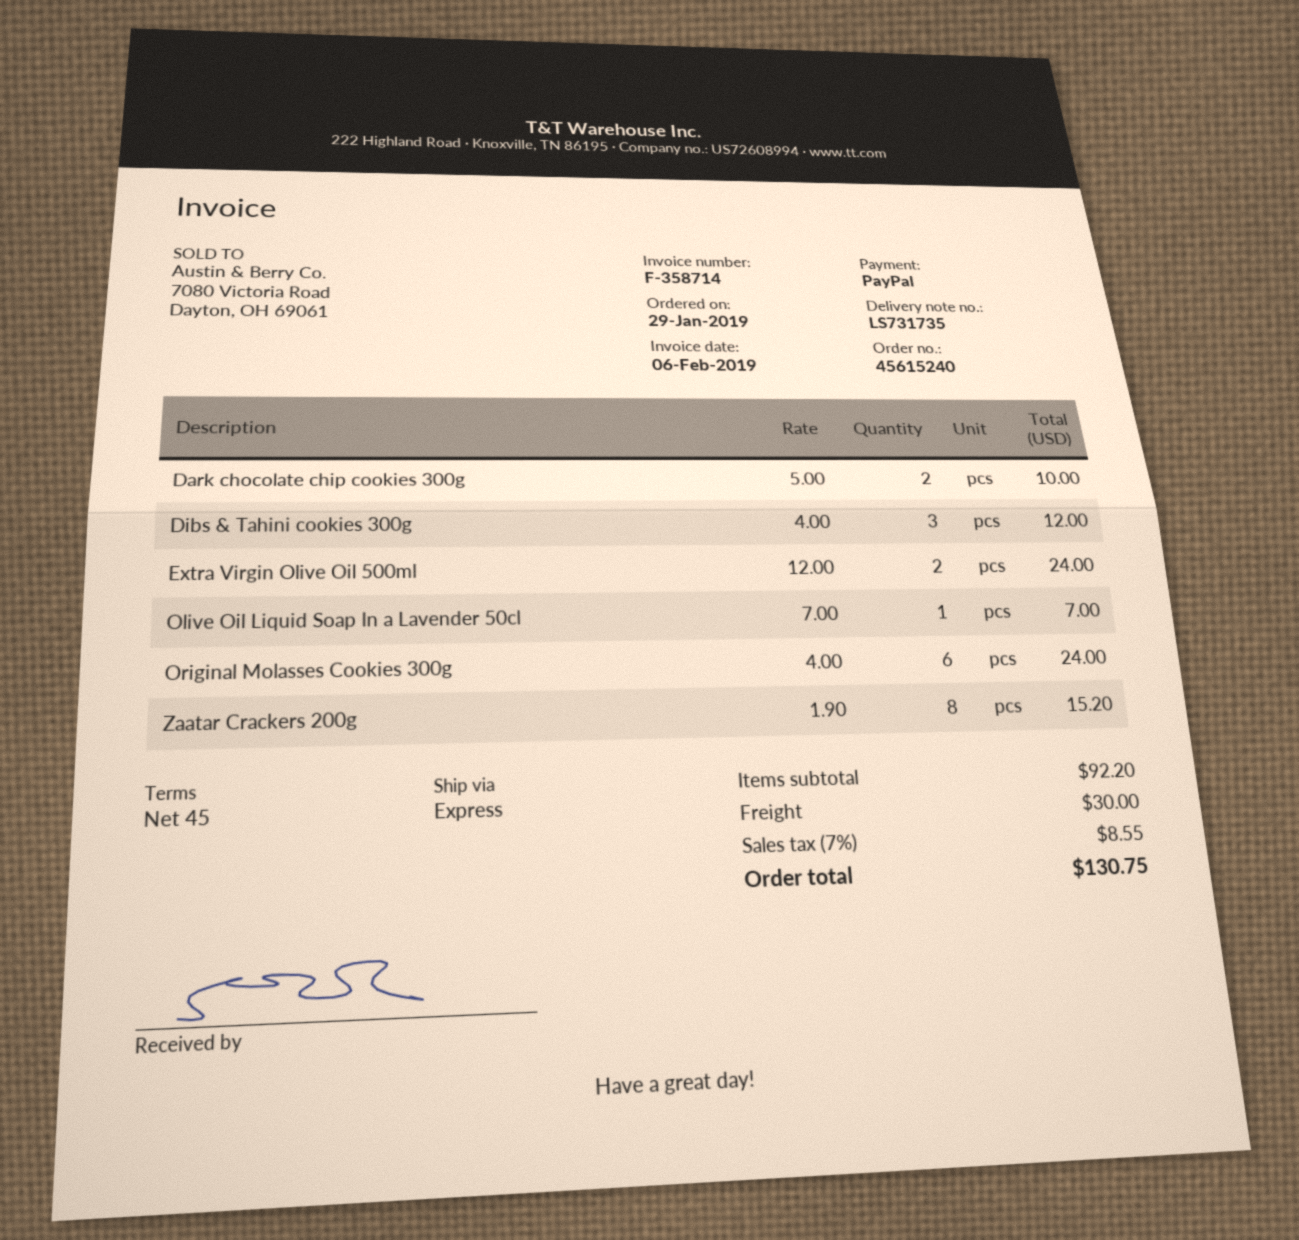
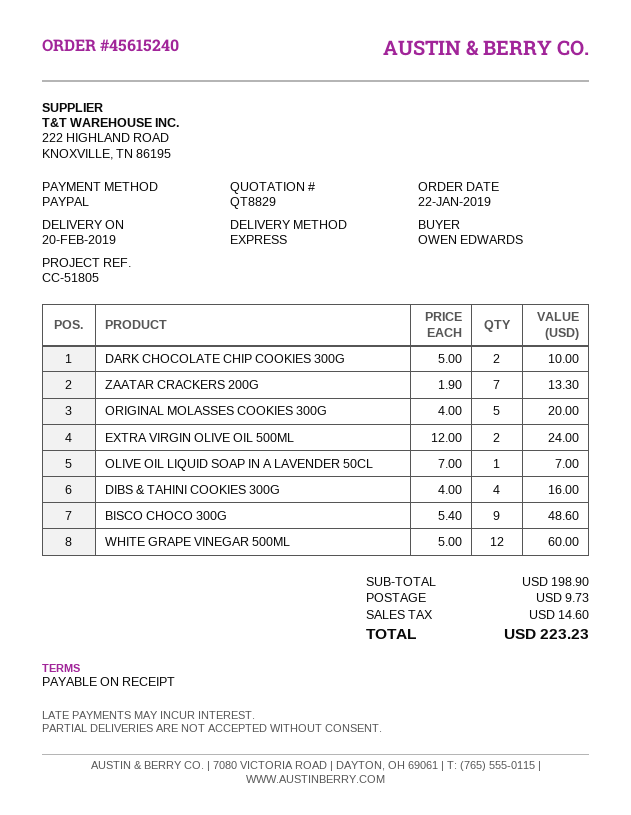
order date: 2019-01-29 -> 2019-01-22
payment terms: 45 days -> on receipt
Dibs & Tahini cookies 300g: 3 x 4.00 = 12.00 -> 4 x 4.00 = 16.00
Original Molasses Cookies 300g: 6 x 4.00 = 24.00 -> 5 x 4.00 = 20.00
Zaatar Crackers 200g: 8 x 1.90 = 15.20 -> 7 x 1.90 = 13.30
BISCO CHOCO 300G: none -> 9 x 5.40 = 48.60
WHITE GRAPE VINEGAR 500ML: none -> 12 x 5.00 = 60.00
subtotal: 92.20 -> 198.90
shipping: 30.00 -> 9.73
tax: 8.55 -> 14.60
total: 130.75 -> 223.23

